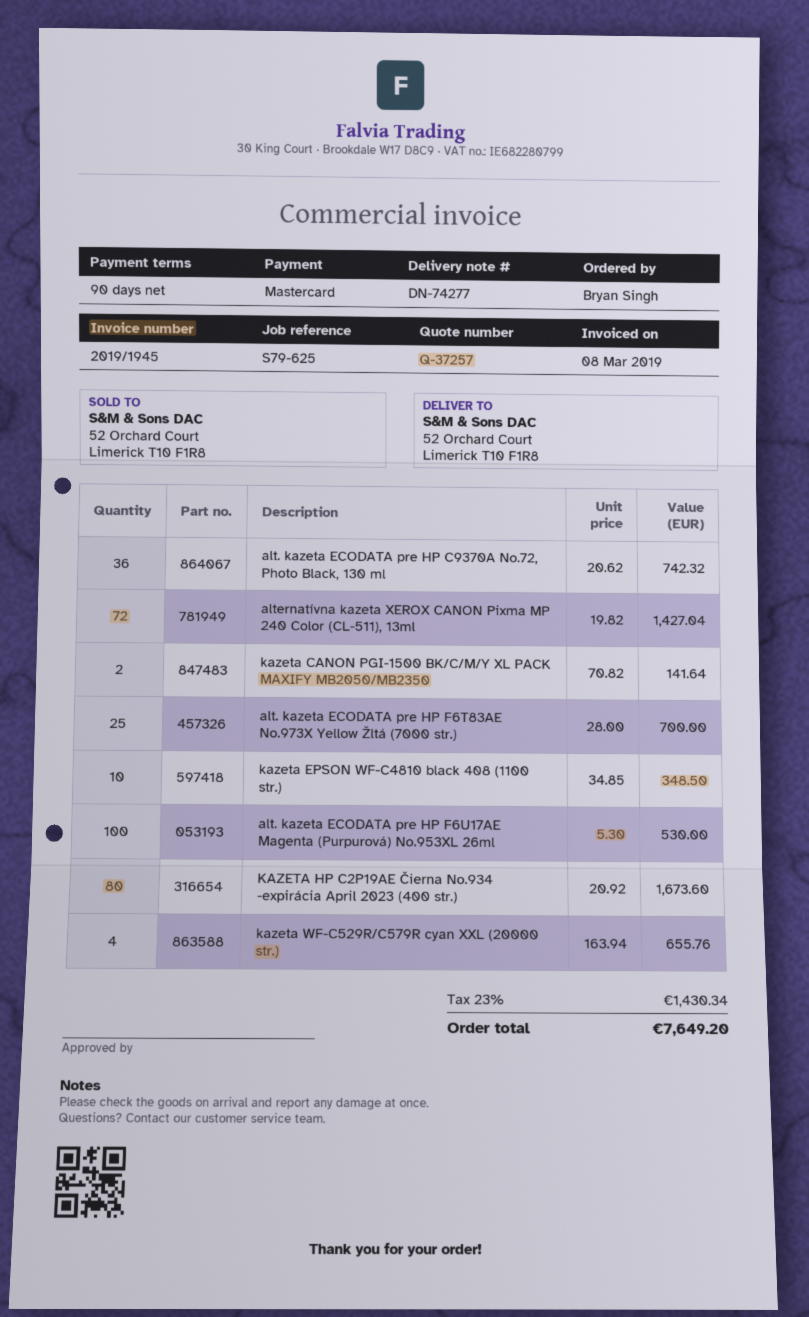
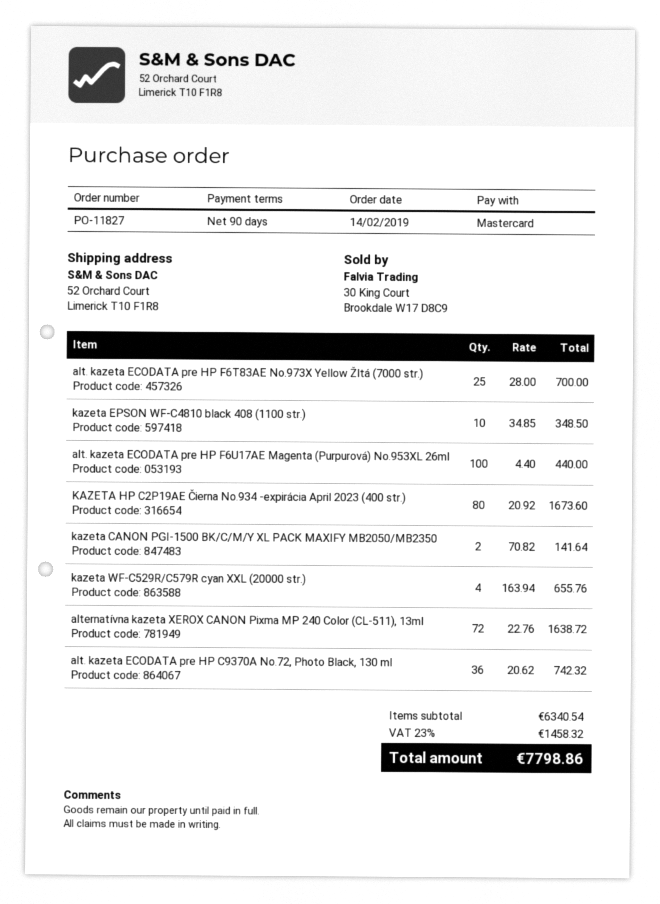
alternatívna kazeta XEROX CANON Pixma MP 240 Color (CL-511), 13ml: 72 x 19.82 = 1427.04 -> 72 x 22.76 = 1638.72
alt. kazeta ECODATA pre HP F6U17AE Magenta (Purpurová) No.953XL 26ml: 100 x 5.30 = 530.00 -> 100 x 4.40 = 440.00
tax: 23% = 1430.34 -> 23% = 1458.32
total: 7649.20 -> 7798.86

